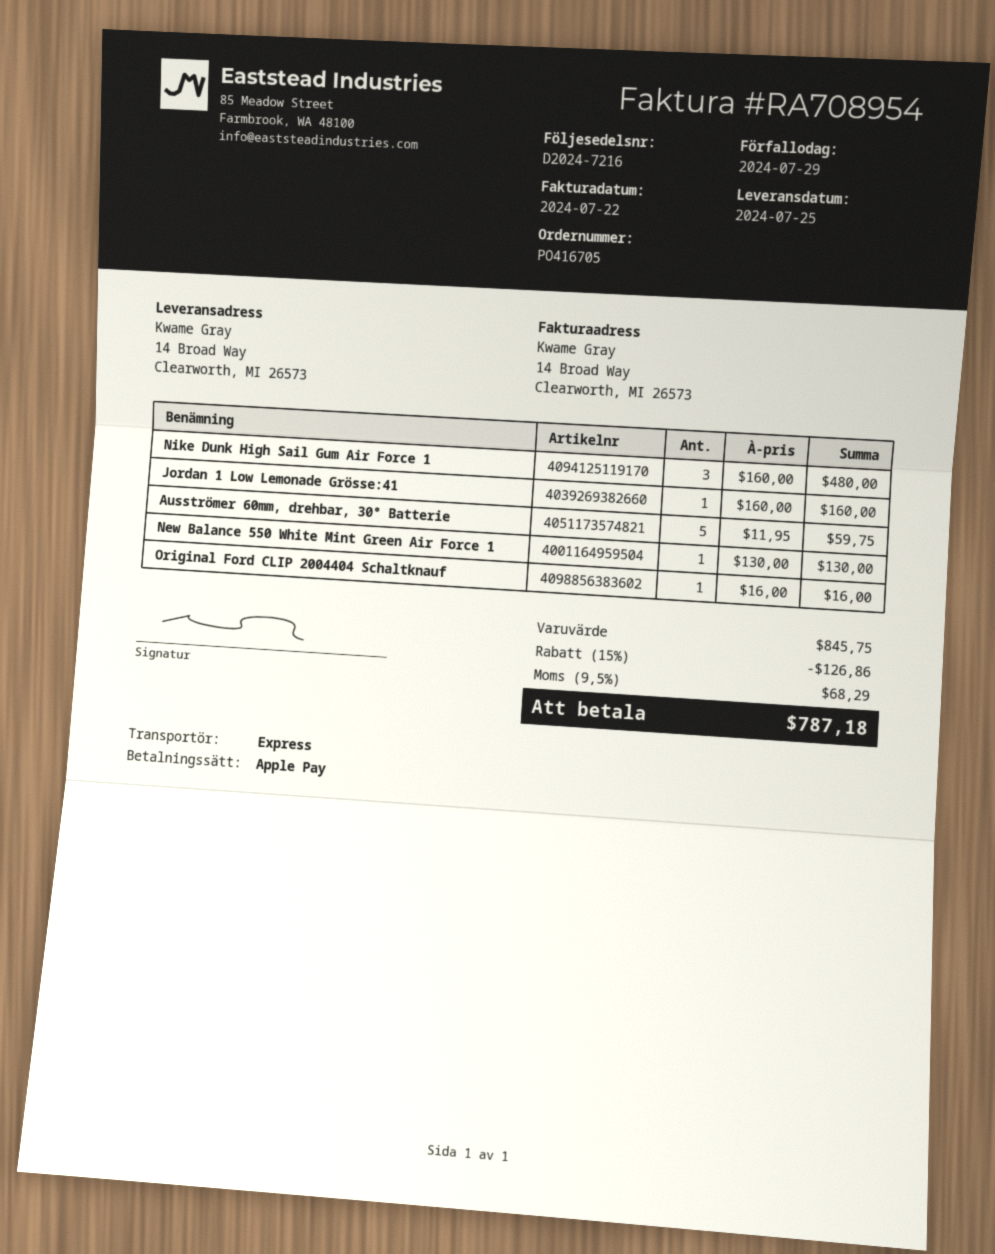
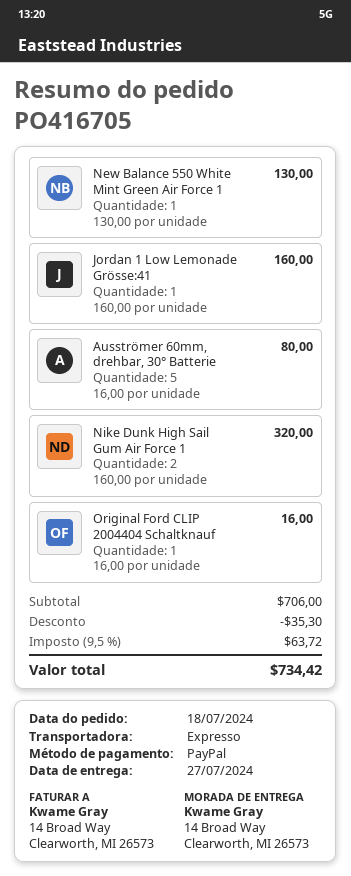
delivery date: 2024-07-25 -> 2024-07-27
payment method: Apple Pay -> PayPal
Nike Dunk High Sail Gum Air Force 1: 3 x 160.00 = 480.00 -> 2 x 160.00 = 320.00
Ausströmer 60mm, drehbar, 30° Batterie: 5 x 11.95 = 59.75 -> 5 x 16.00 = 80.00
subtotal: 845.75 -> 706.00
discount: 126.86 -> 35.30
tax: 9.5% = 68.29 -> 9.5% = 63.72
total: 787.18 -> 734.42

